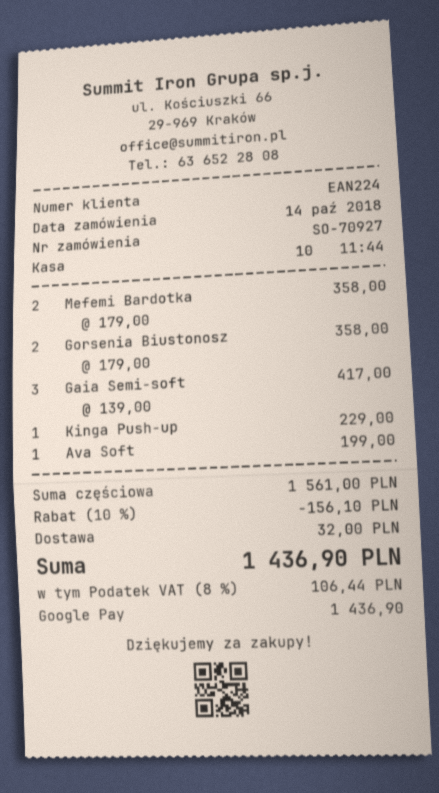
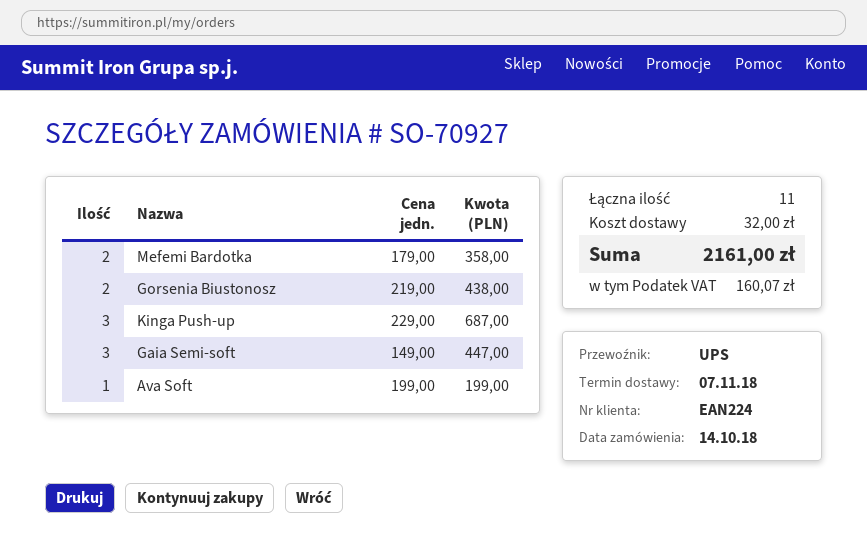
Gorsenia Biustonosz: 2 x 179.00 = 358.00 -> 2 x 219.00 = 438.00
Gaia Semi-soft: 3 x 139.00 = 417.00 -> 3 x 149.00 = 447.00
Kinga Push-up: 1 x 229.00 = 229.00 -> 3 x 229.00 = 687.00
discount: 10% = 156.10 -> none
tax: 106.44 -> 160.07
total: 1436.90 -> 2161.00

